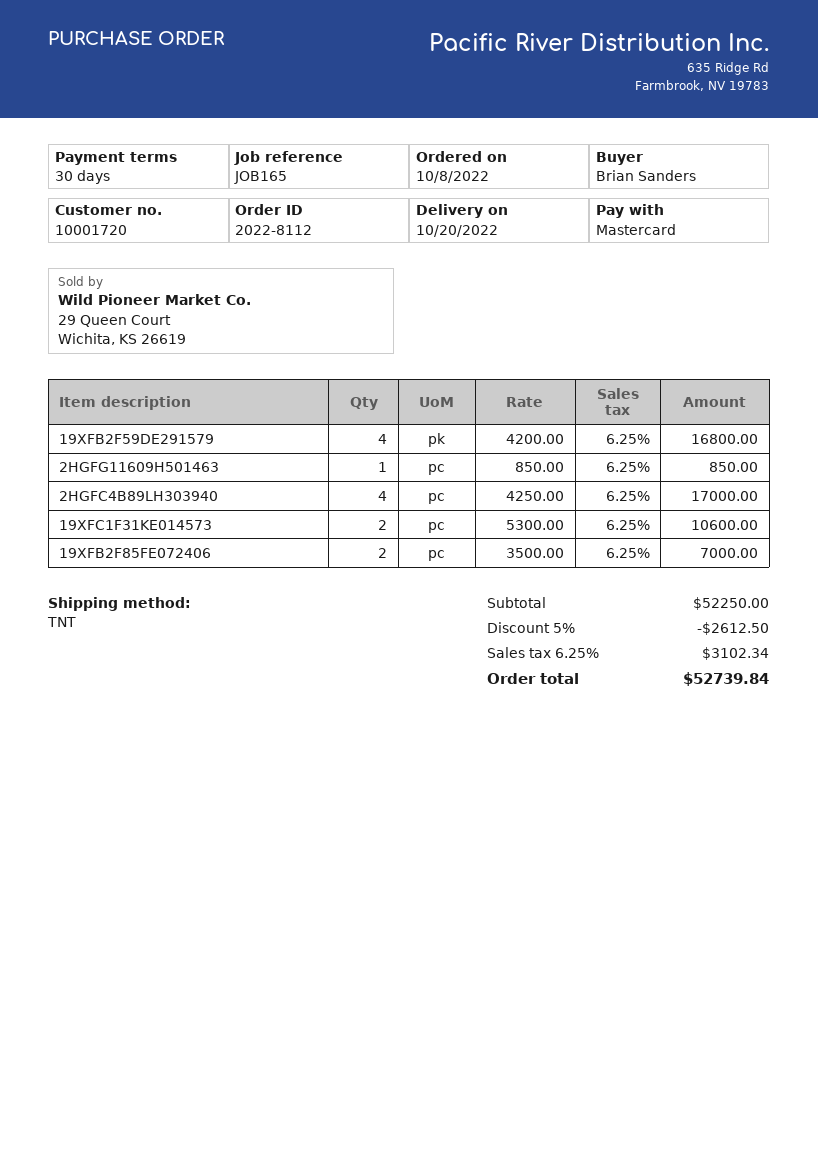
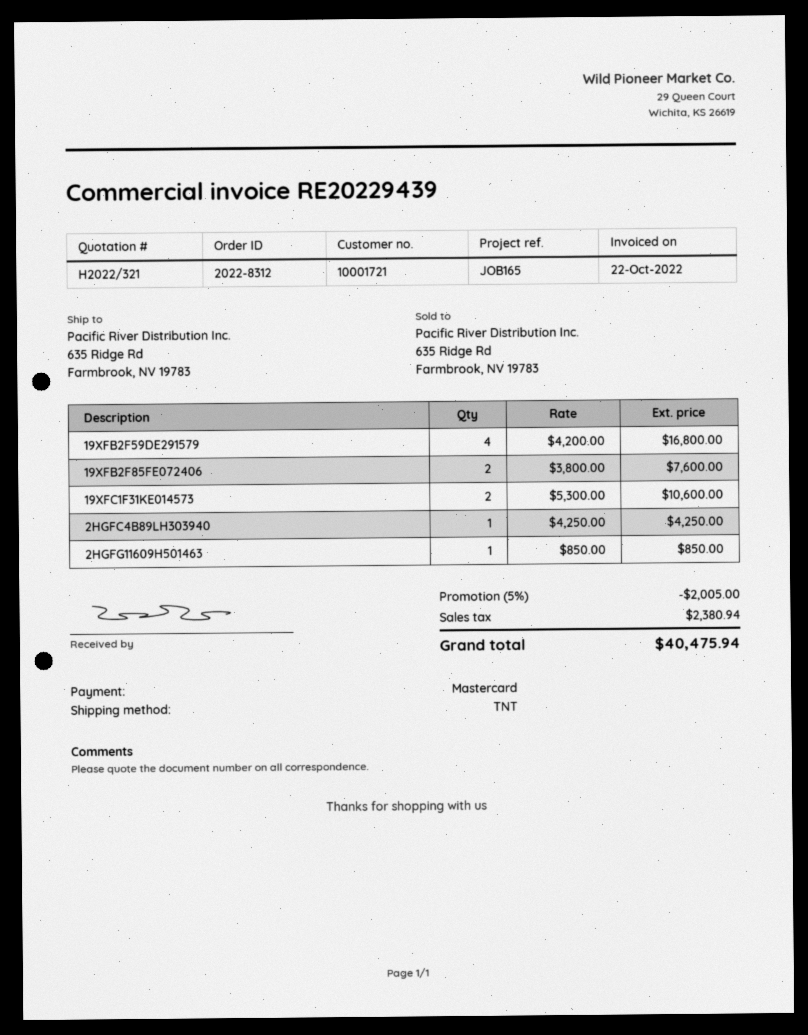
order number: 2022-8112 -> 2022-8312
customer number: 10001720 -> 10001721
2HGFC4B89LH303940: 4 x 4250.00 = 17000.00 -> 1 x 4250.00 = 4250.00
19XFB2F85FE072406: 2 x 3500.00 = 7000.00 -> 2 x 3800.00 = 7600.00
discount: 5% = 2612.50 -> 5% = 2005.00
tax: 3102.34 -> 2380.94
total: 52739.84 -> 40475.94

